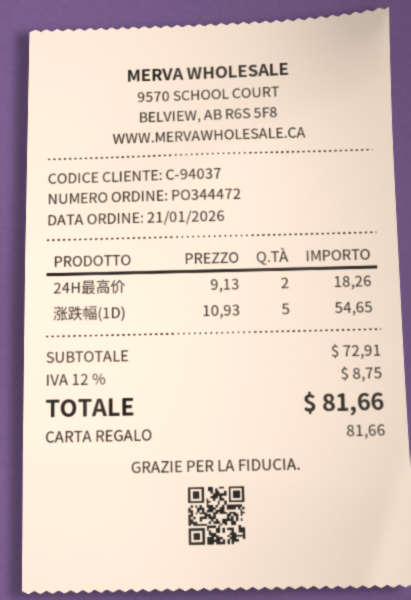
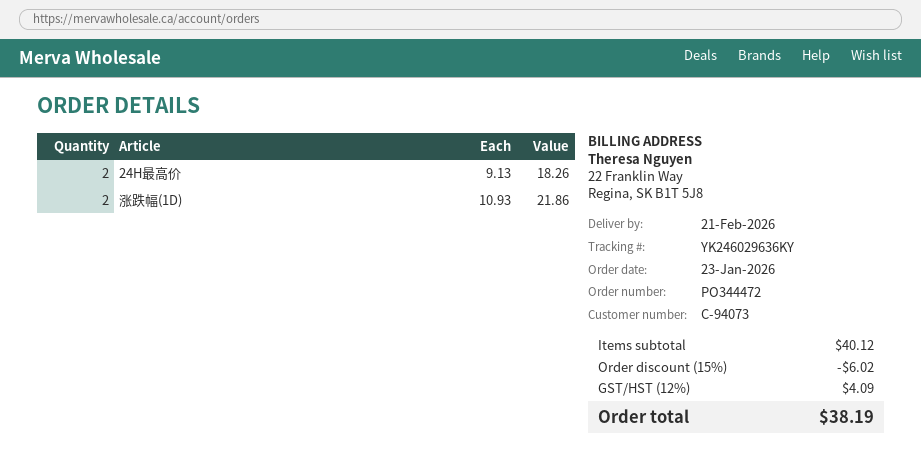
order date: 2026-01-21 -> 2026-01-23
customer number: C-94037 -> C-94073
涨跌幅(1D): 5 x 10.93 = 54.65 -> 2 x 10.93 = 21.86
subtotal: 72.91 -> 40.12
discount: none -> 15% = 6.02
tax: 12% = 8.75 -> 12% = 4.09
total: 81.66 -> 38.19

